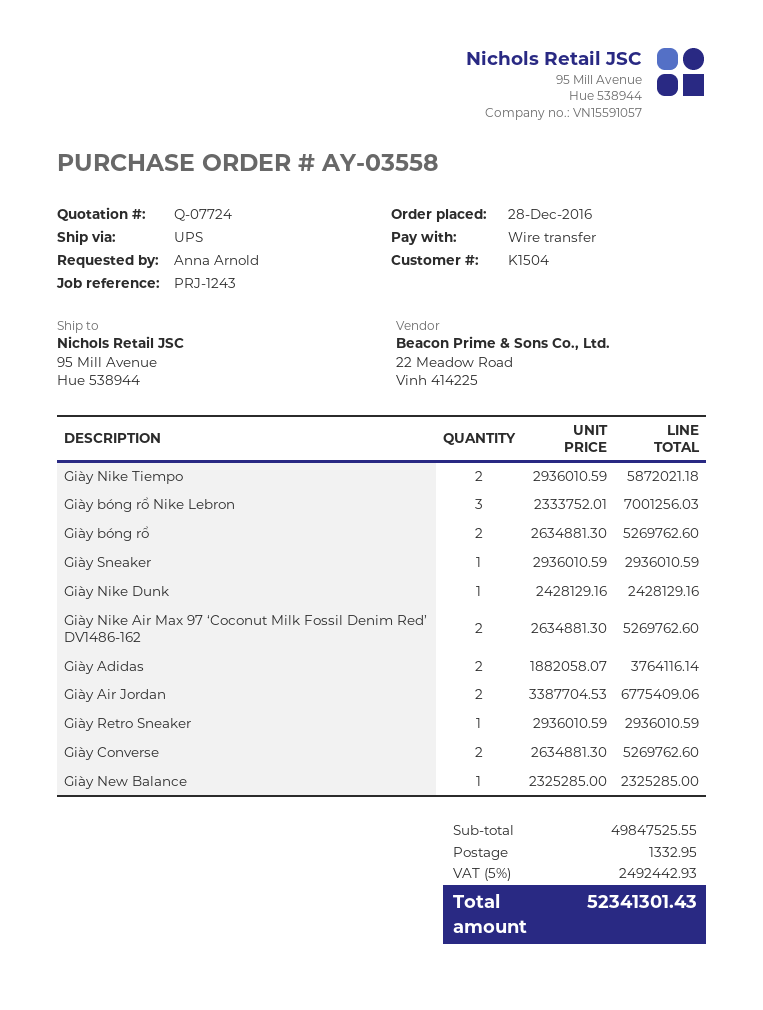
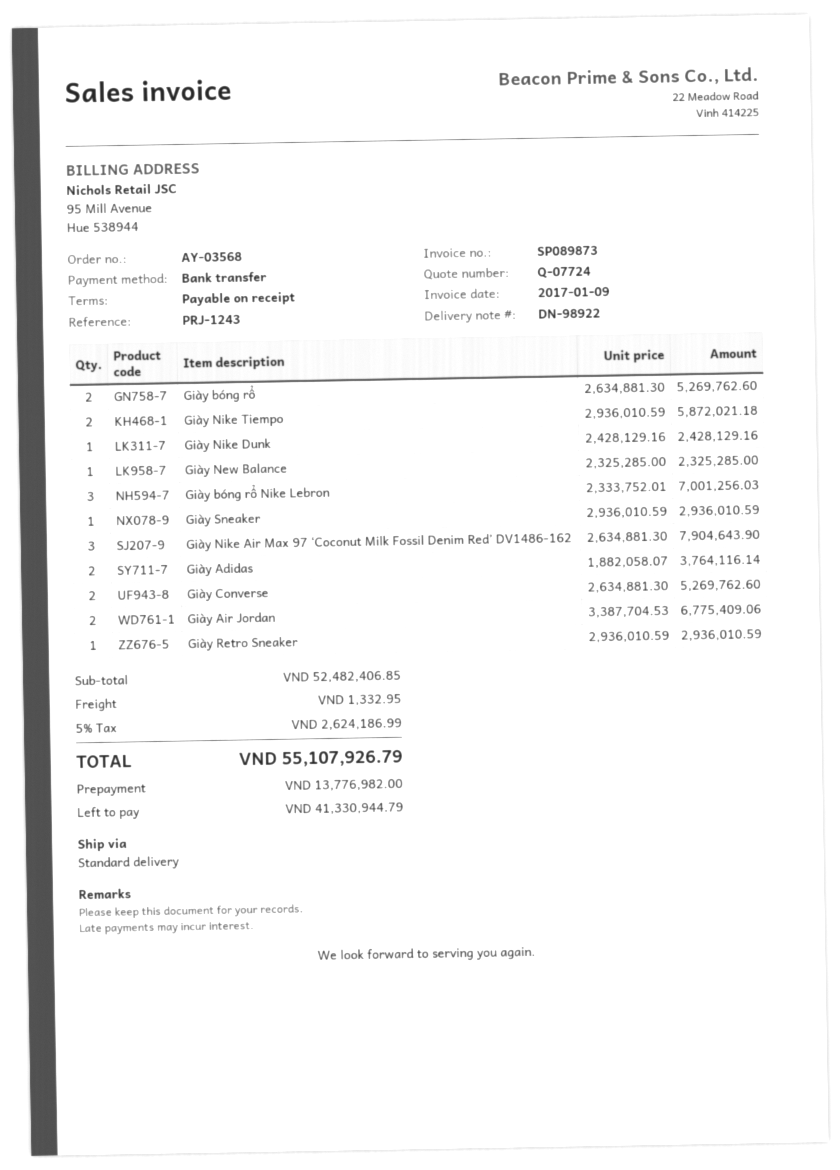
order number: AY-03558 -> AY-03568
shipping method: UPS -> standard
Giày Nike Air Max 97 ‘Coconut Milk Fossil Denim Red’ DV1486-162: 2 x 2634881.30 = 5269762.60 -> 3 x 2634881.30 = 7904643.90
subtotal: 49847525.55 -> 52482406.85
tax: 5% = 2492442.93 -> 5% = 2624186.99
total: 52341301.43 -> 55107926.79

